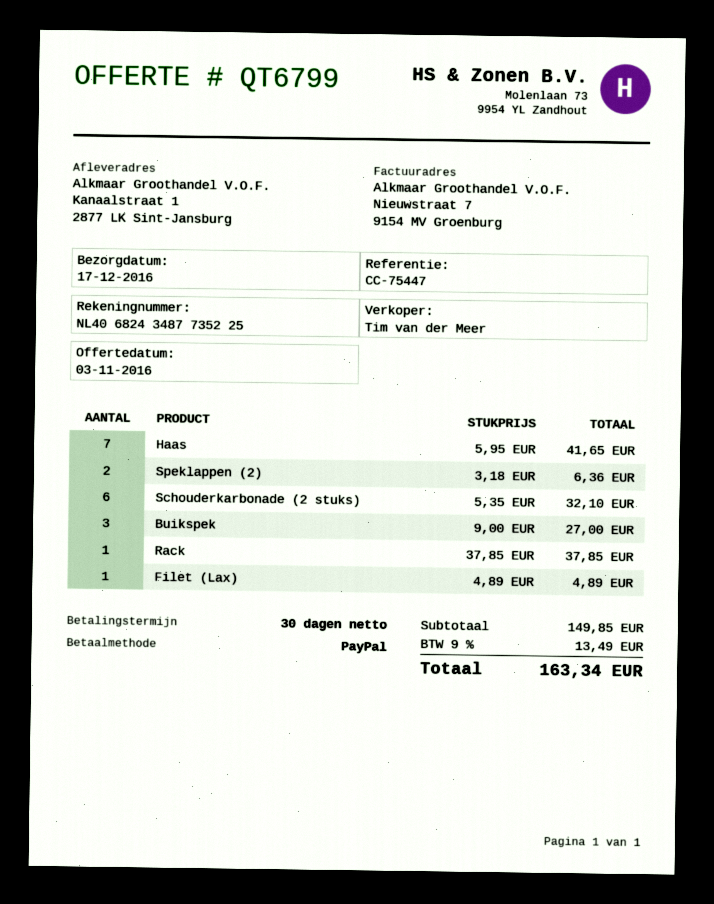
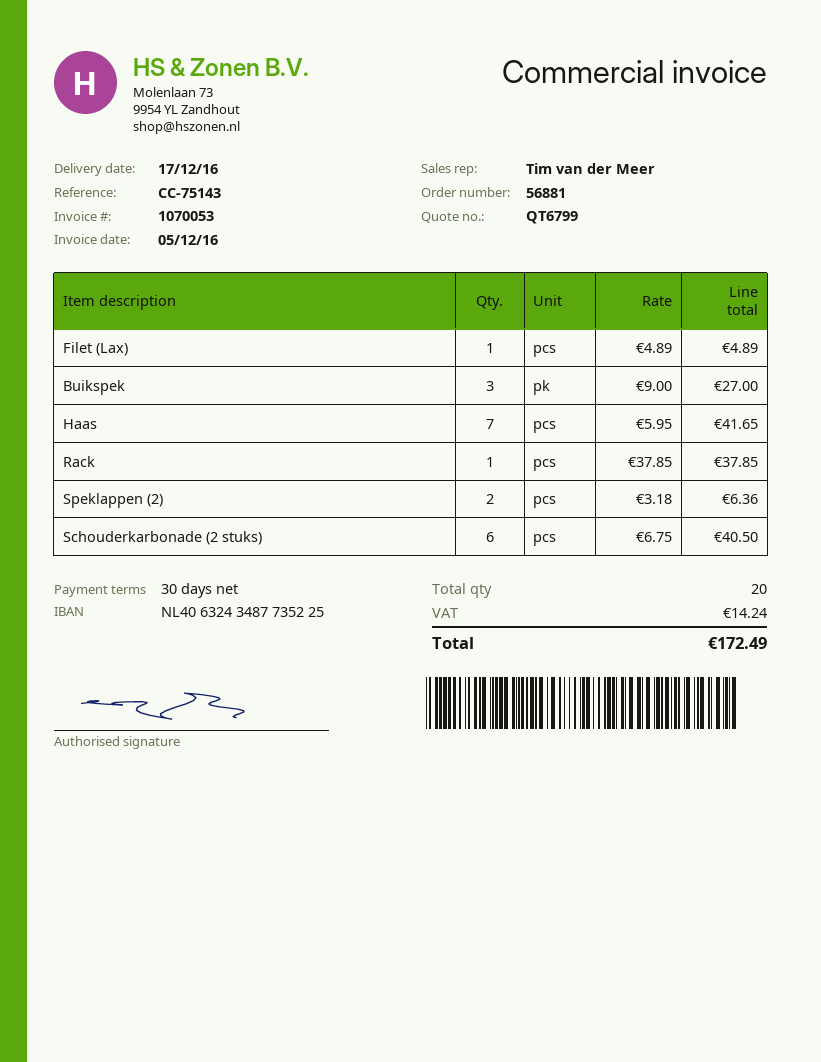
reference: CC-75447 -> CC-75143
bank account: NL4068243487735225 -> NL4063243487735225
Schouderkarbonade (2 stuks): 6 x 5.35 = 32.10 -> 6 x 6.75 = 40.50
tax: 13.49 -> 14.24
total: 163.34 -> 172.49

